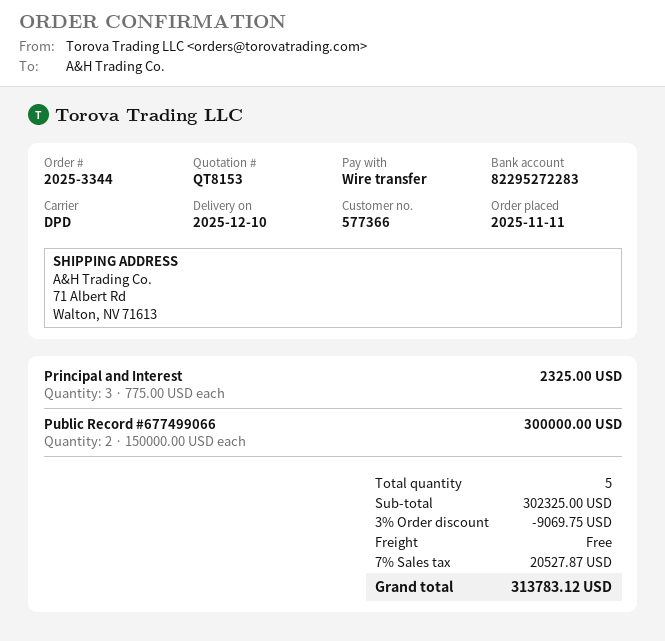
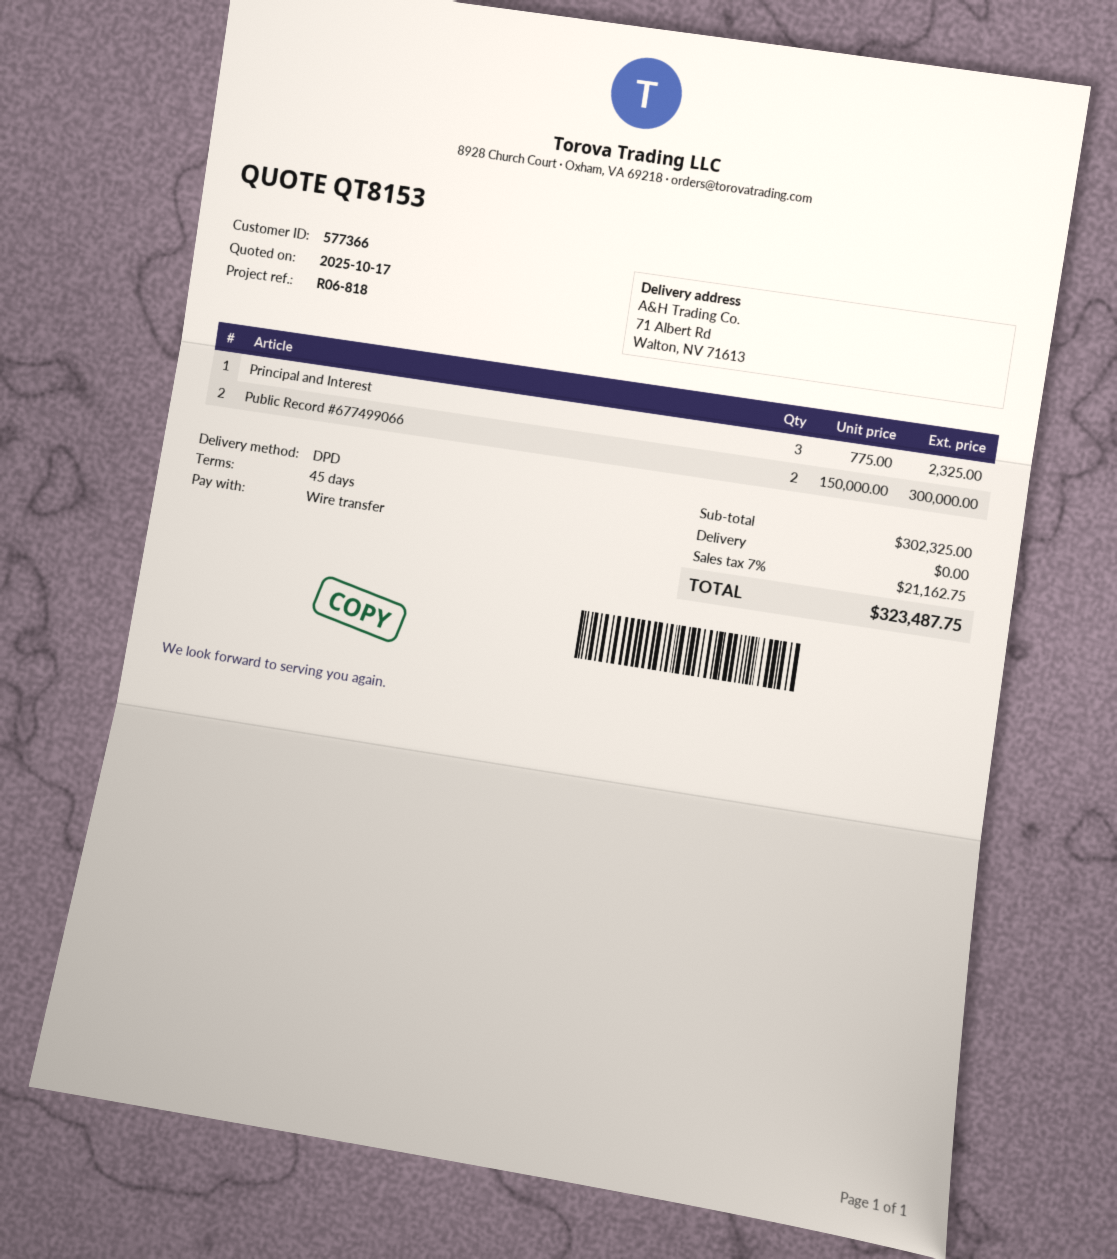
discount: 3% = 9069.75 -> none
tax: 7% = 20527.87 -> 7% = 21162.75
total: 313783.12 -> 323487.75

